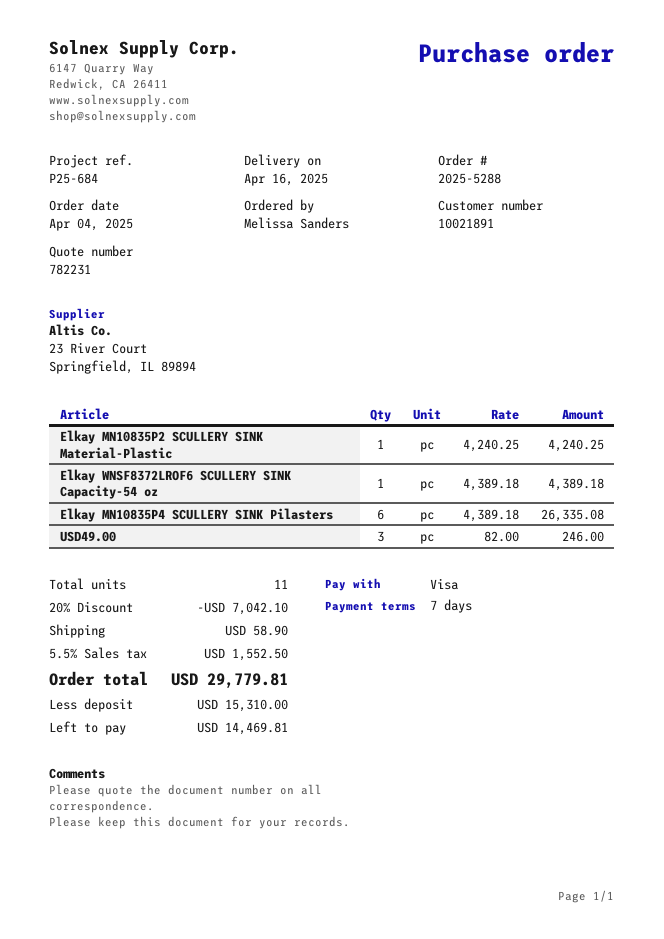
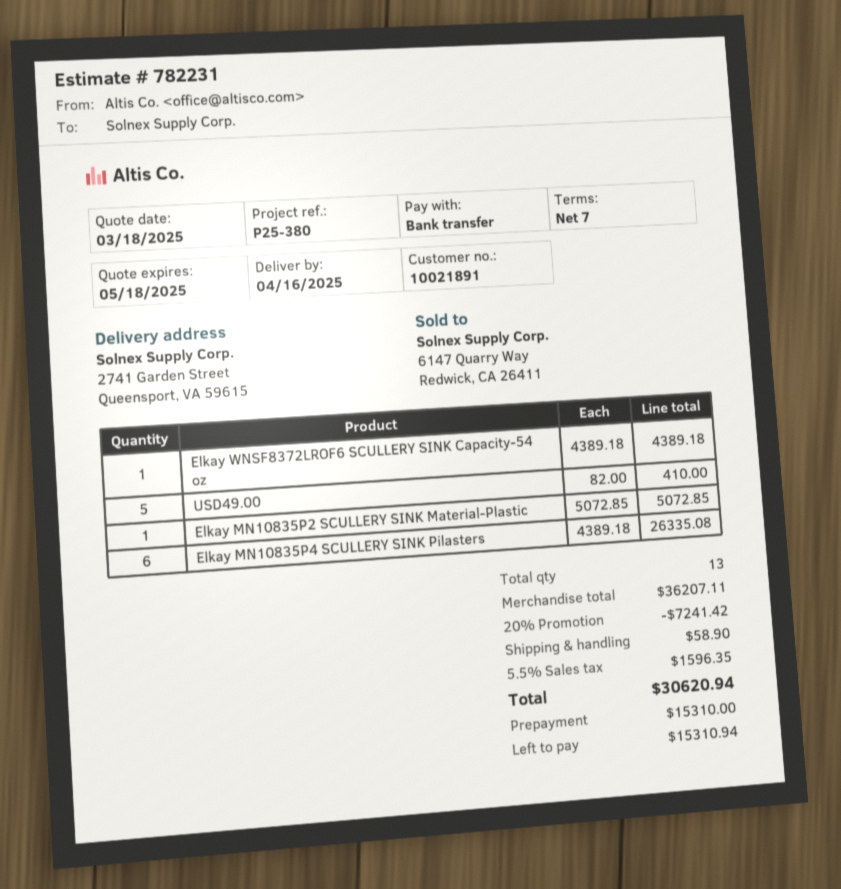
reference: P25-684 -> P25-380
payment method: Visa -> bank transfer
Elkay MN10835P2 SCULLERY SINK Material-Plastic: 1 x 4240.25 = 4240.25 -> 1 x 5072.85 = 5072.85
USD49.00: 3 x 82.00 = 246.00 -> 5 x 82.00 = 410.00
total quantity: 11 -> 13
discount: 20% = 7042.10 -> 20% = 7241.42
tax: 5.5% = 1552.50 -> 5.5% = 1596.35
total: 29779.81 -> 30620.94
balance: 14469.81 -> 15310.94

